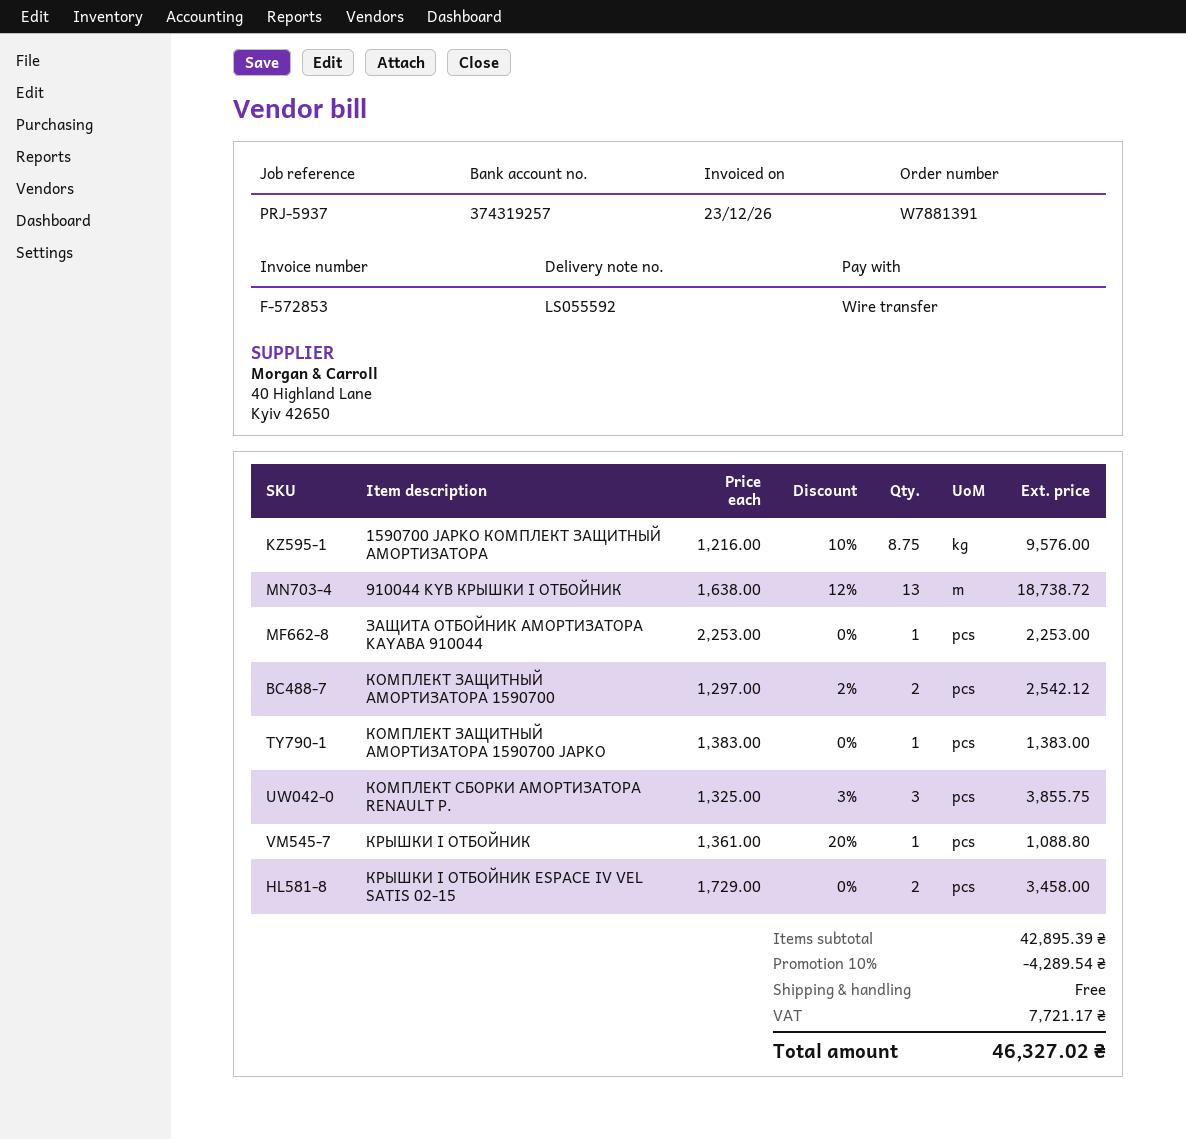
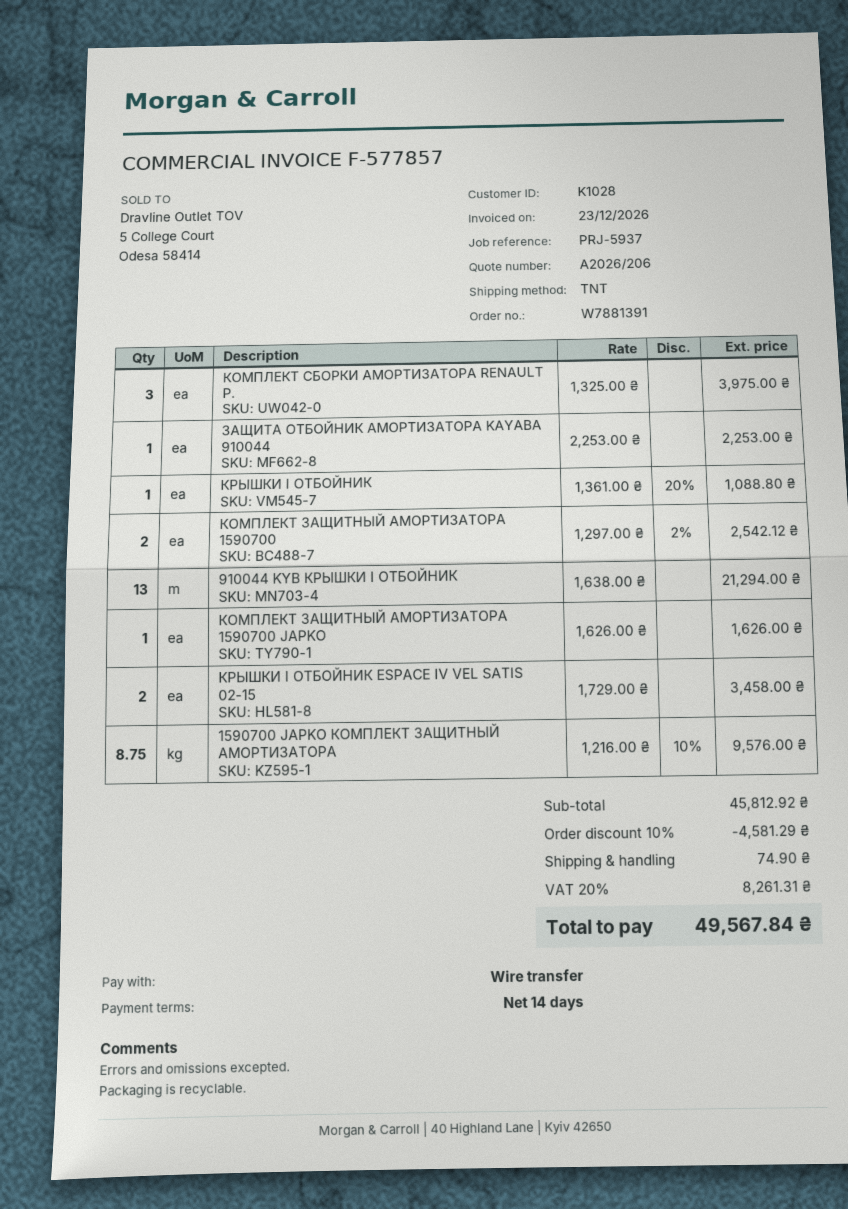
invoice number: F-572853 -> F-577857
910044 KYB КРЫШКИ I ОТБОЙНИК: 13 x 1638.00 - 12% = 18738.72 -> 13 x 1638.00 = 21294.00
КОМПЛЕКТ ЗАЩИТНЫЙ АМОРТИЗАТОРА 1590700 JAPKO: 1 x 1383.00 = 1383.00 -> 1 x 1626.00 = 1626.00
КОМПЛЕКТ СБОРКИ АМОРТИЗАТОРА RENAULT P.: 3 x 1325.00 - 3% = 3855.75 -> 3 x 1325.00 = 3975.00
subtotal: 42895.39 -> 45812.92
discount: 10% = 4289.54 -> 10% = 4581.29
shipping: 0.00 -> 74.90
tax: 7721.17 -> 8261.31
total: 46327.02 -> 49567.84

